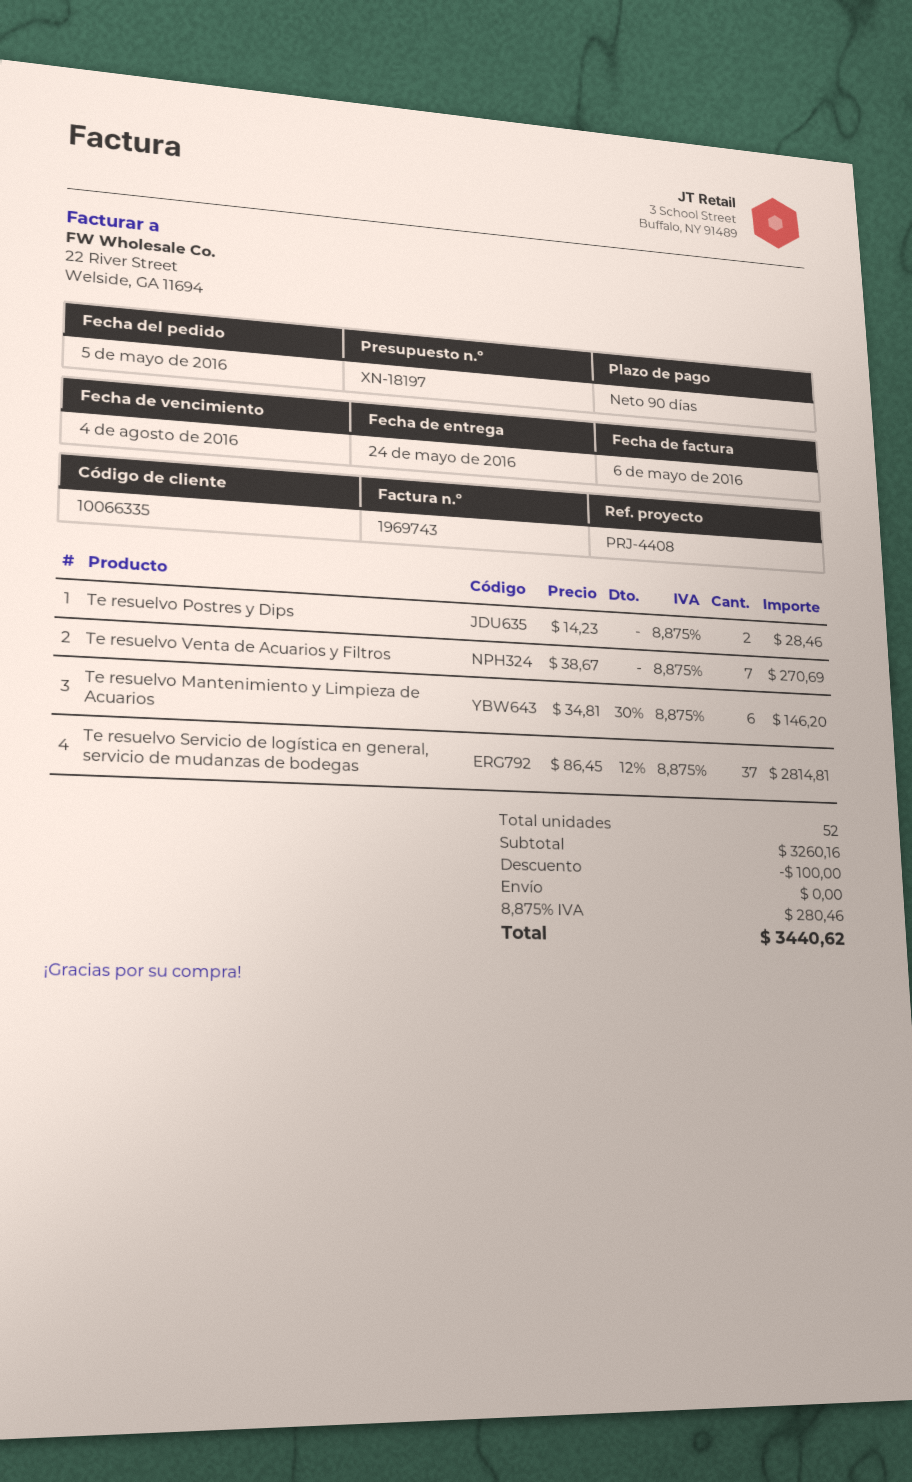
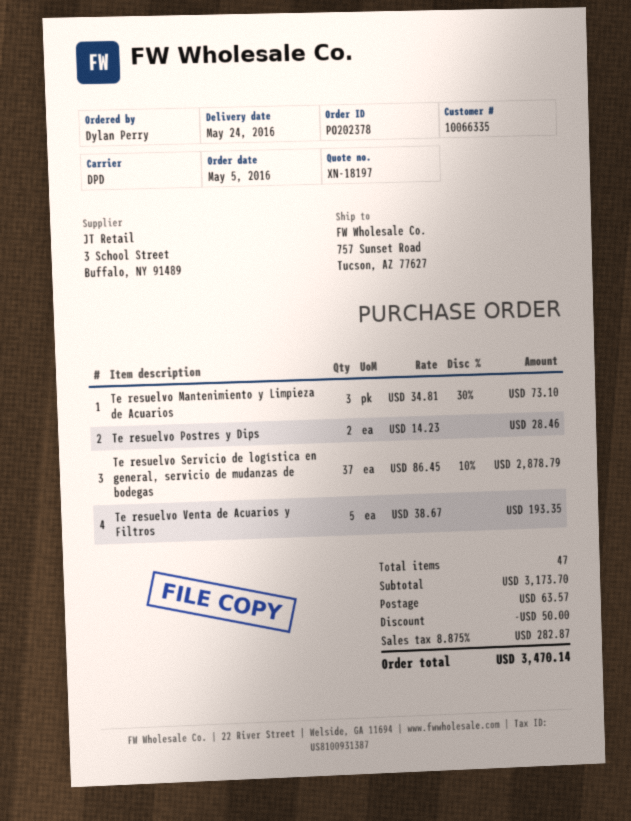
Te resuelvo Venta de Acuarios y Filtros: 7 x 38.67 = 270.69 -> 5 x 38.67 = 193.35
Te resuelvo Mantenimiento y Limpieza de Acuarios: 6 x 34.81 - 30% = 146.20 -> 3 x 34.81 - 30% = 73.10
Te resuelvo Servicio de logística en general, servicio de mudanzas de bodegas: 37 x 86.45 - 12% = 2814.81 -> 37 x 86.45 - 10% = 2878.79
total quantity: 52 -> 47
subtotal: 3260.16 -> 3173.70
discount: 100.00 -> 50.00
shipping: 0.00 -> 63.57
tax: 8.875% = 280.46 -> 8.875% = 282.87
total: 3440.62 -> 3470.14

